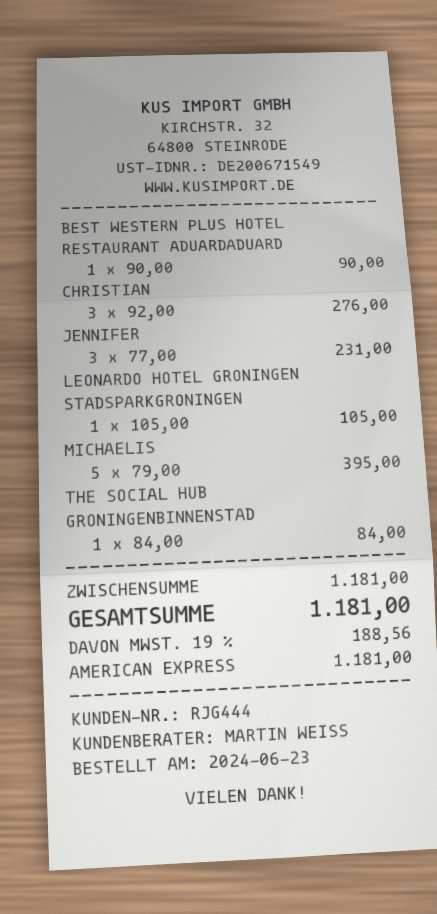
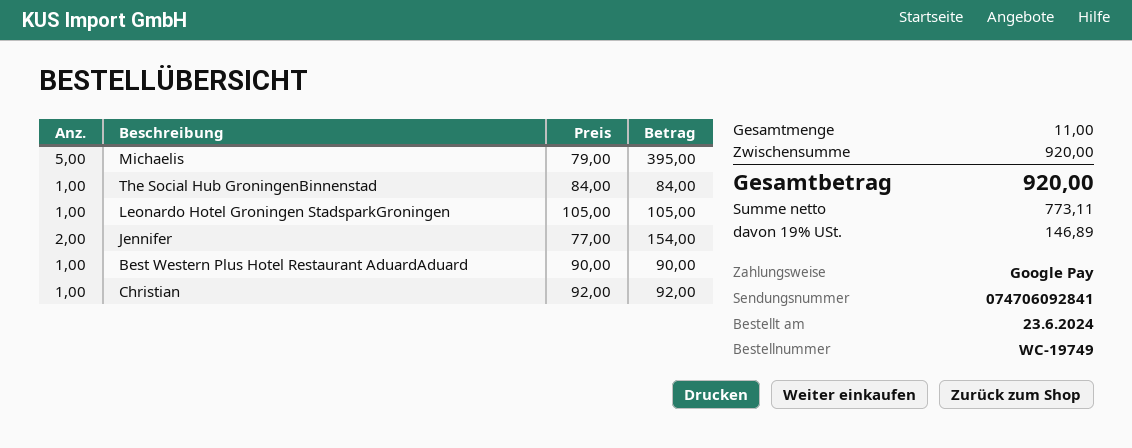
payment method: American Express -> Google Pay
CHRISTIAN: 3 x 92.00 = 276.00 -> 1 x 92.00 = 92.00
JENNIFER: 3 x 77.00 = 231.00 -> 2 x 77.00 = 154.00
subtotal: 1181.00 -> 920.00
tax: 19% = 188.56 -> 19% = 146.89
total: 1181.00 -> 920.00

